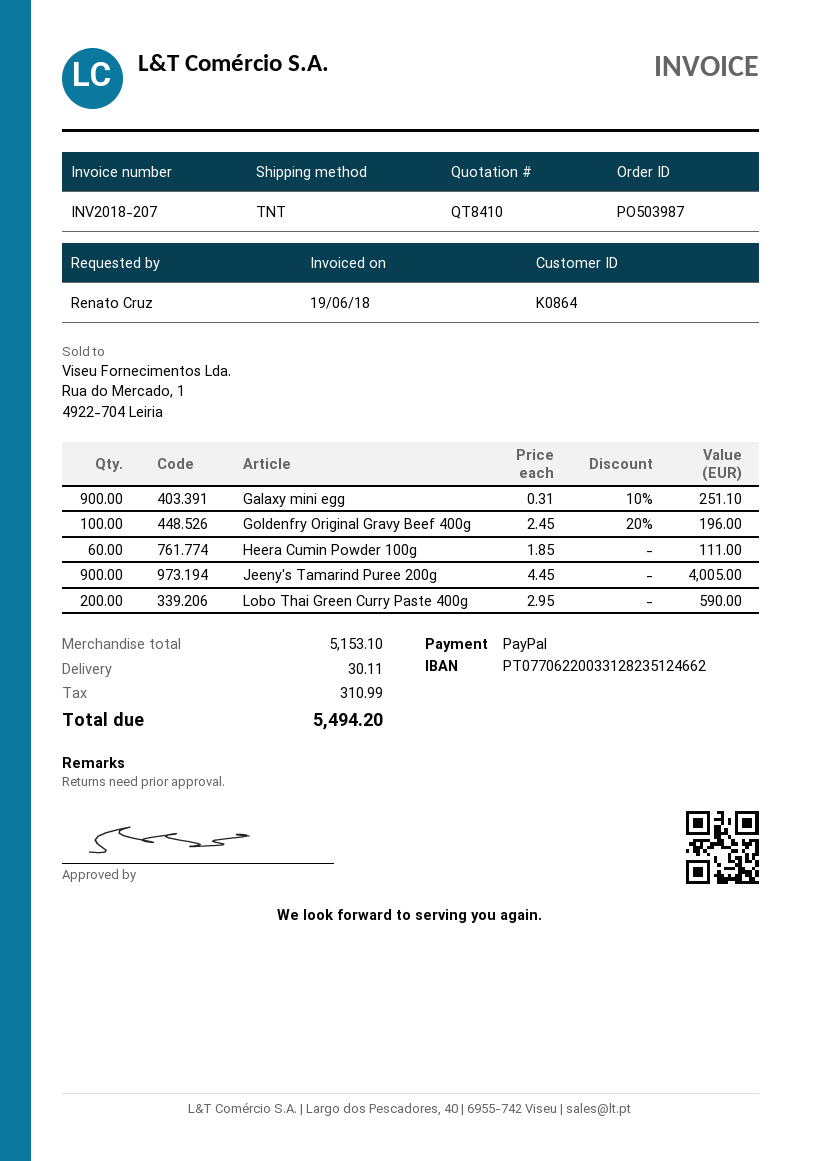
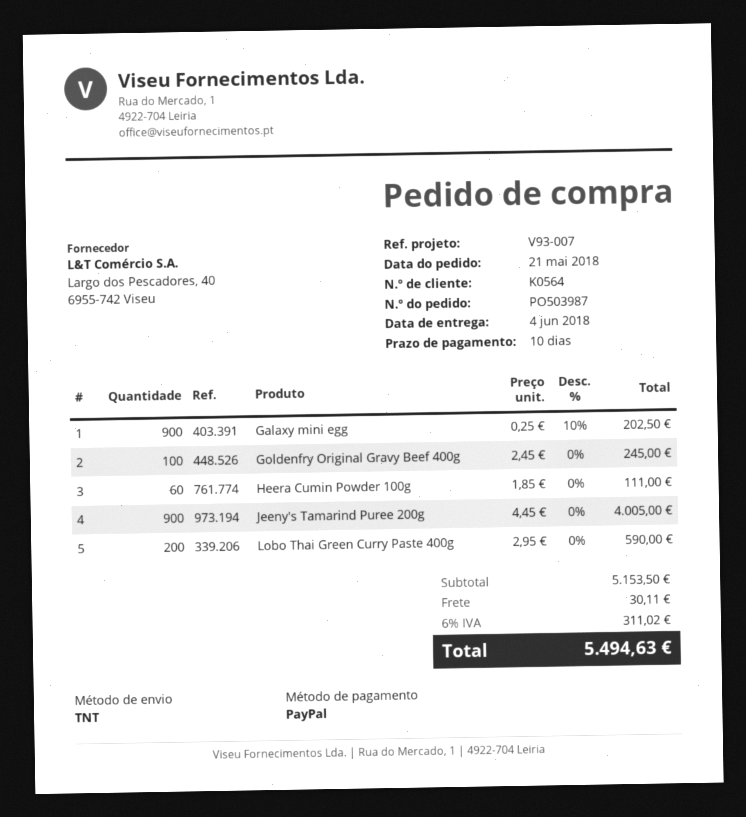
customer number: K0864 -> K0564
Galaxy mini egg: 900 x 0.31 - 10% = 251.10 -> 900 x 0.25 - 10% = 202.50
Goldenfry Original Gravy Beef 400g: 100 x 2.45 - 20% = 196.00 -> 100 x 2.45 = 245.00
subtotal: 5153.10 -> 5153.50
tax: 310.99 -> 311.02
total: 5494.20 -> 5494.63

